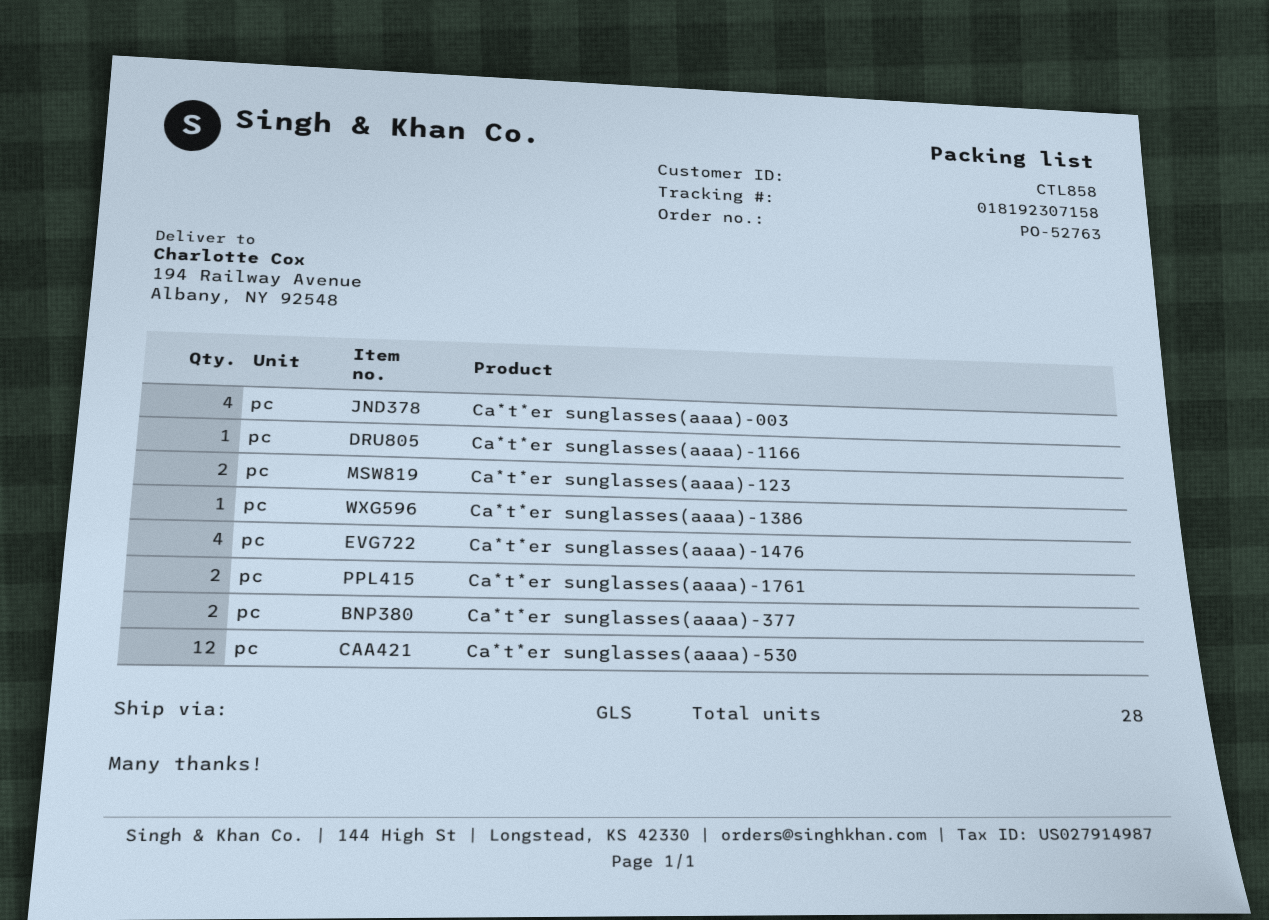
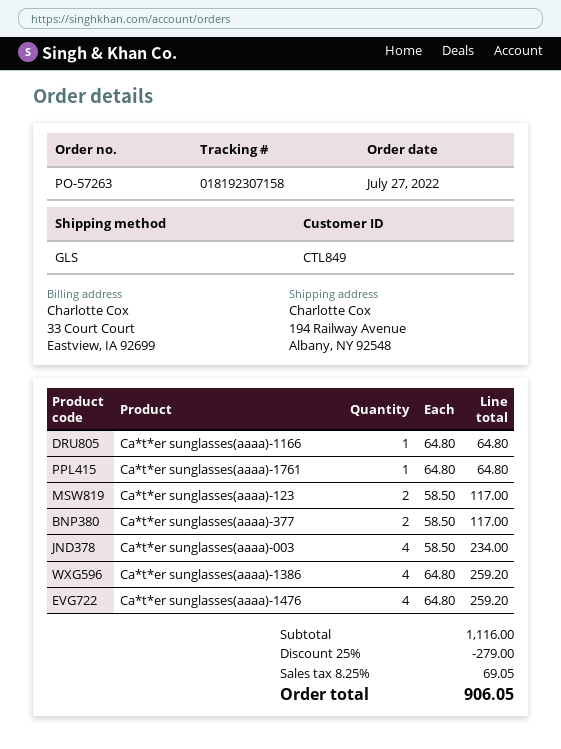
order number: PO-52763 -> PO-57263
customer number: CTL858 -> CTL849
Ca*t*er sunglasses(aaaa)-1386: 1 -> 4
Ca*t*er sunglasses(aaaa)-1761: 2 -> 1
Ca*t*er sunglasses(aaaa)-530: 12 -> none

